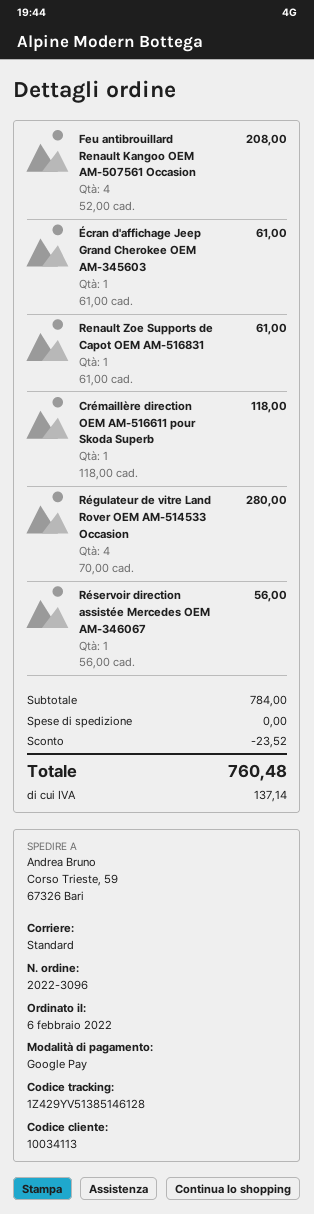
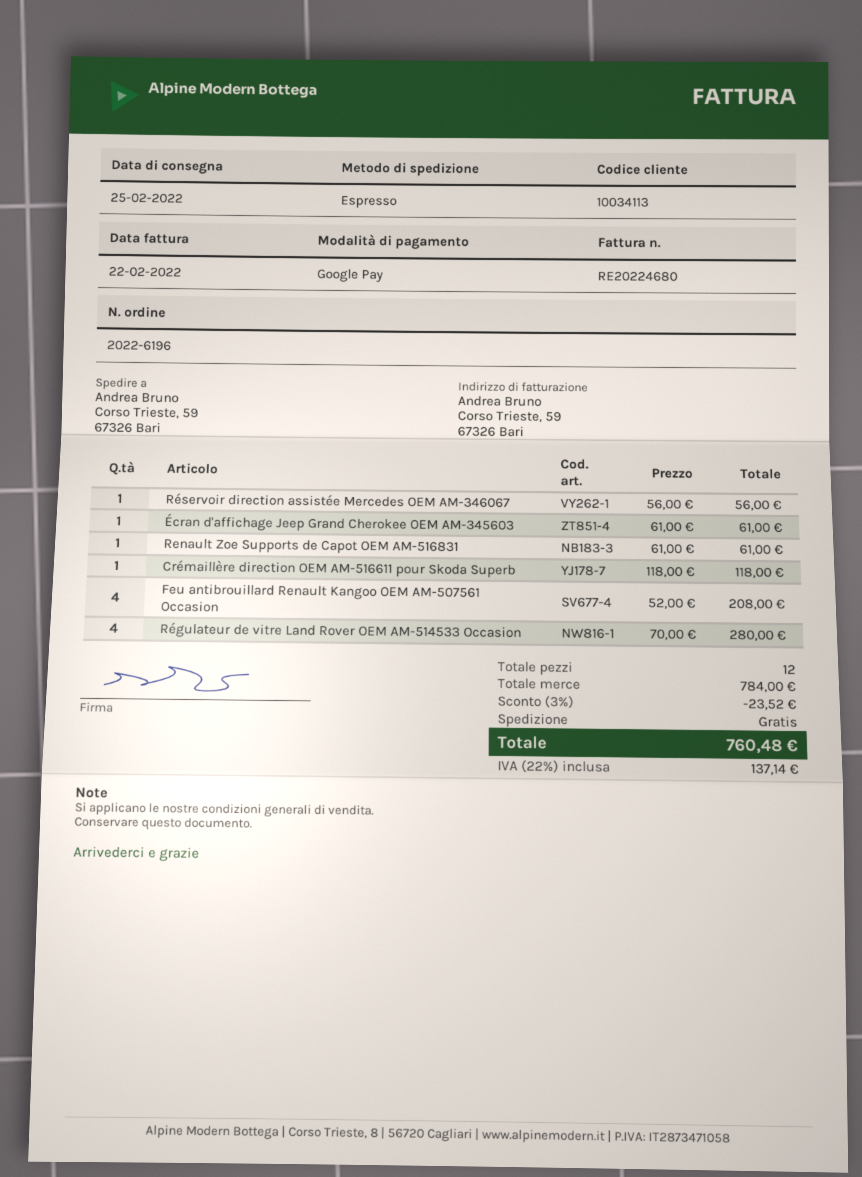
order number: 2022-3096 -> 2022-6196
shipping method: standard -> express

